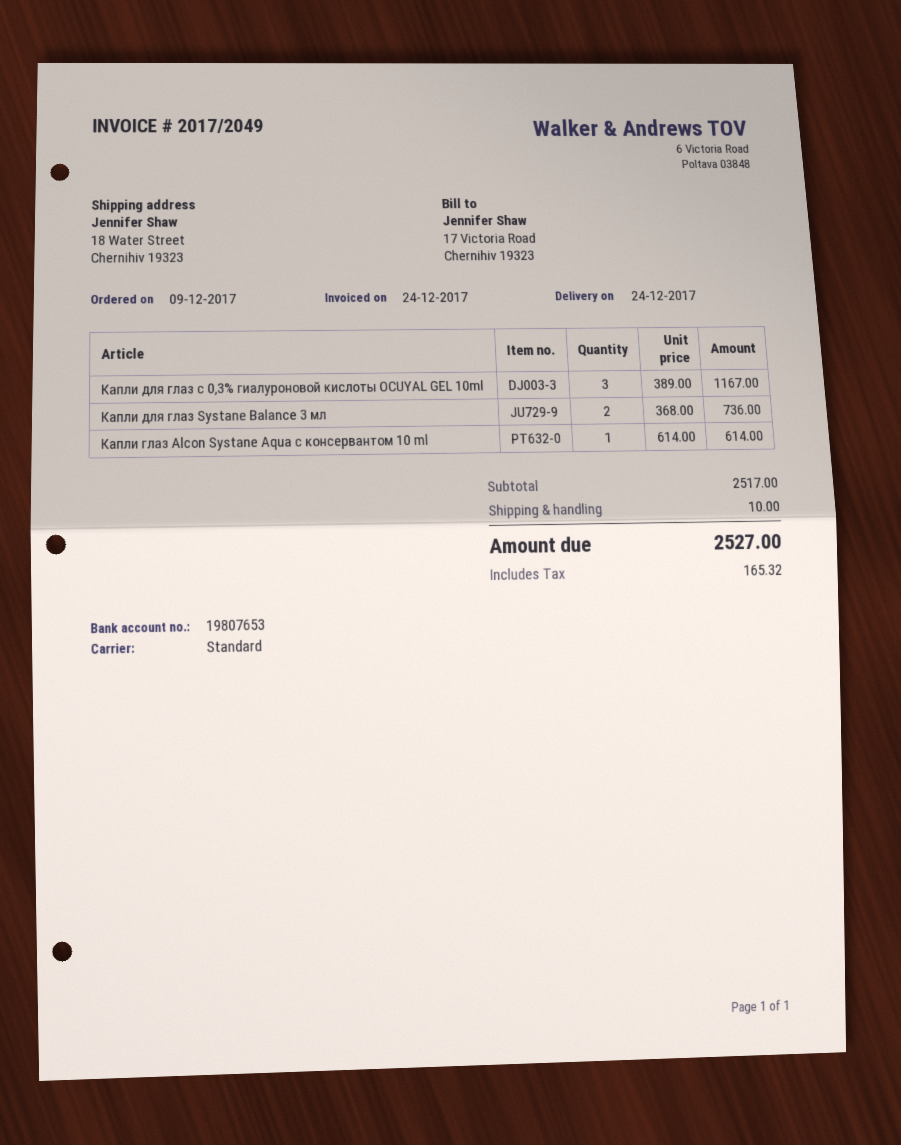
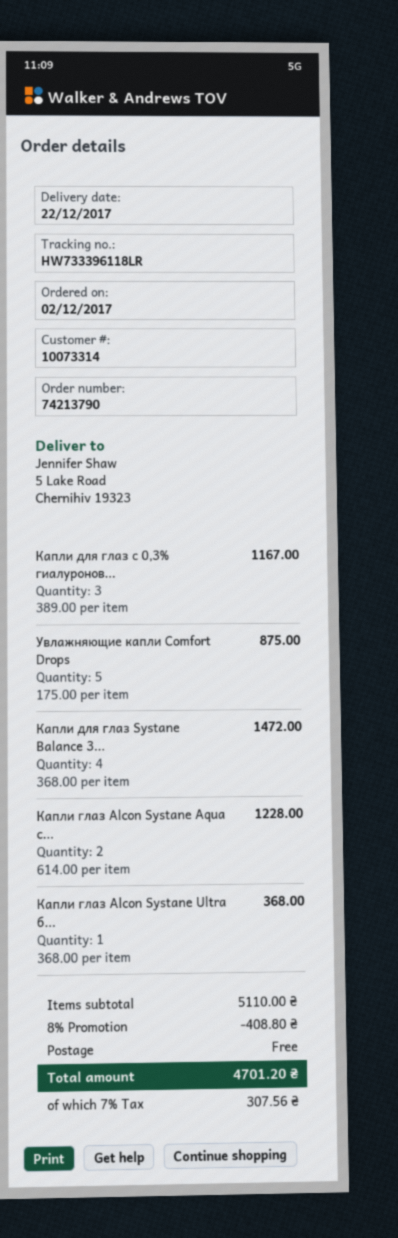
order date: 2017-12-09 -> 2017-12-02
delivery date: 2017-12-24 -> 2017-12-22
ship to: 18 Water Street, Chernihiv 19323 -> 5 Lake Road, Chernihiv 19323
Капли для глаз Systane Balance 3 мл: 2 x 368.00 = 736.00 -> 4 x 368.00 = 1472.00
Капли глаз Alcon Systane Aqua с консервантом 10 ml: 1 x 614.00 = 614.00 -> 2 x 614.00 = 1228.00
Увлажняющие капли Comfort Drops: none -> 5 x 175.00 = 875.00
Капли глаз Alcon Systane Ultra б...: none -> 1 x 368.00 = 368.00
subtotal: 2517.00 -> 5110.00
discount: none -> 8% = 408.80
shipping: 10.00 -> 0.00
tax: 165.32 -> 307.56
total: 2527.00 -> 4701.20

